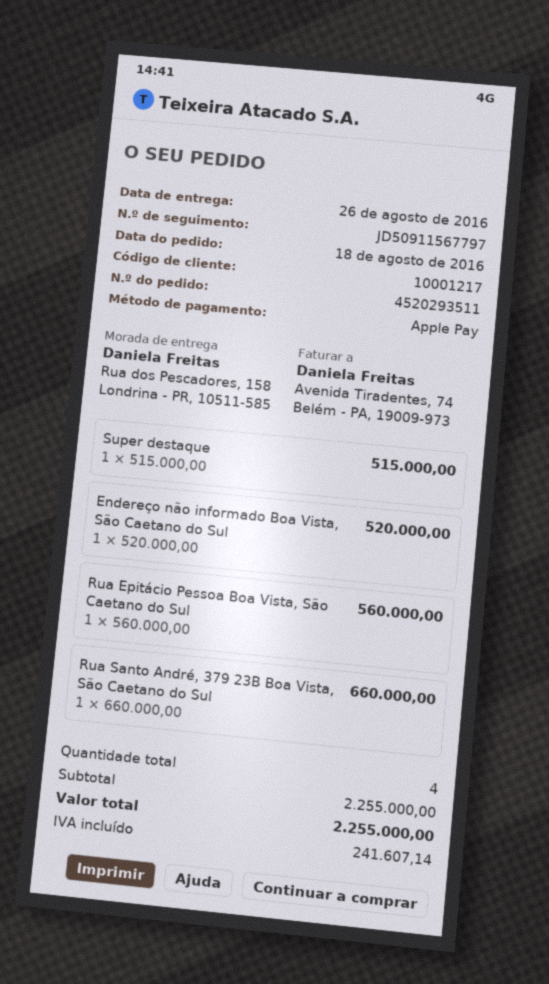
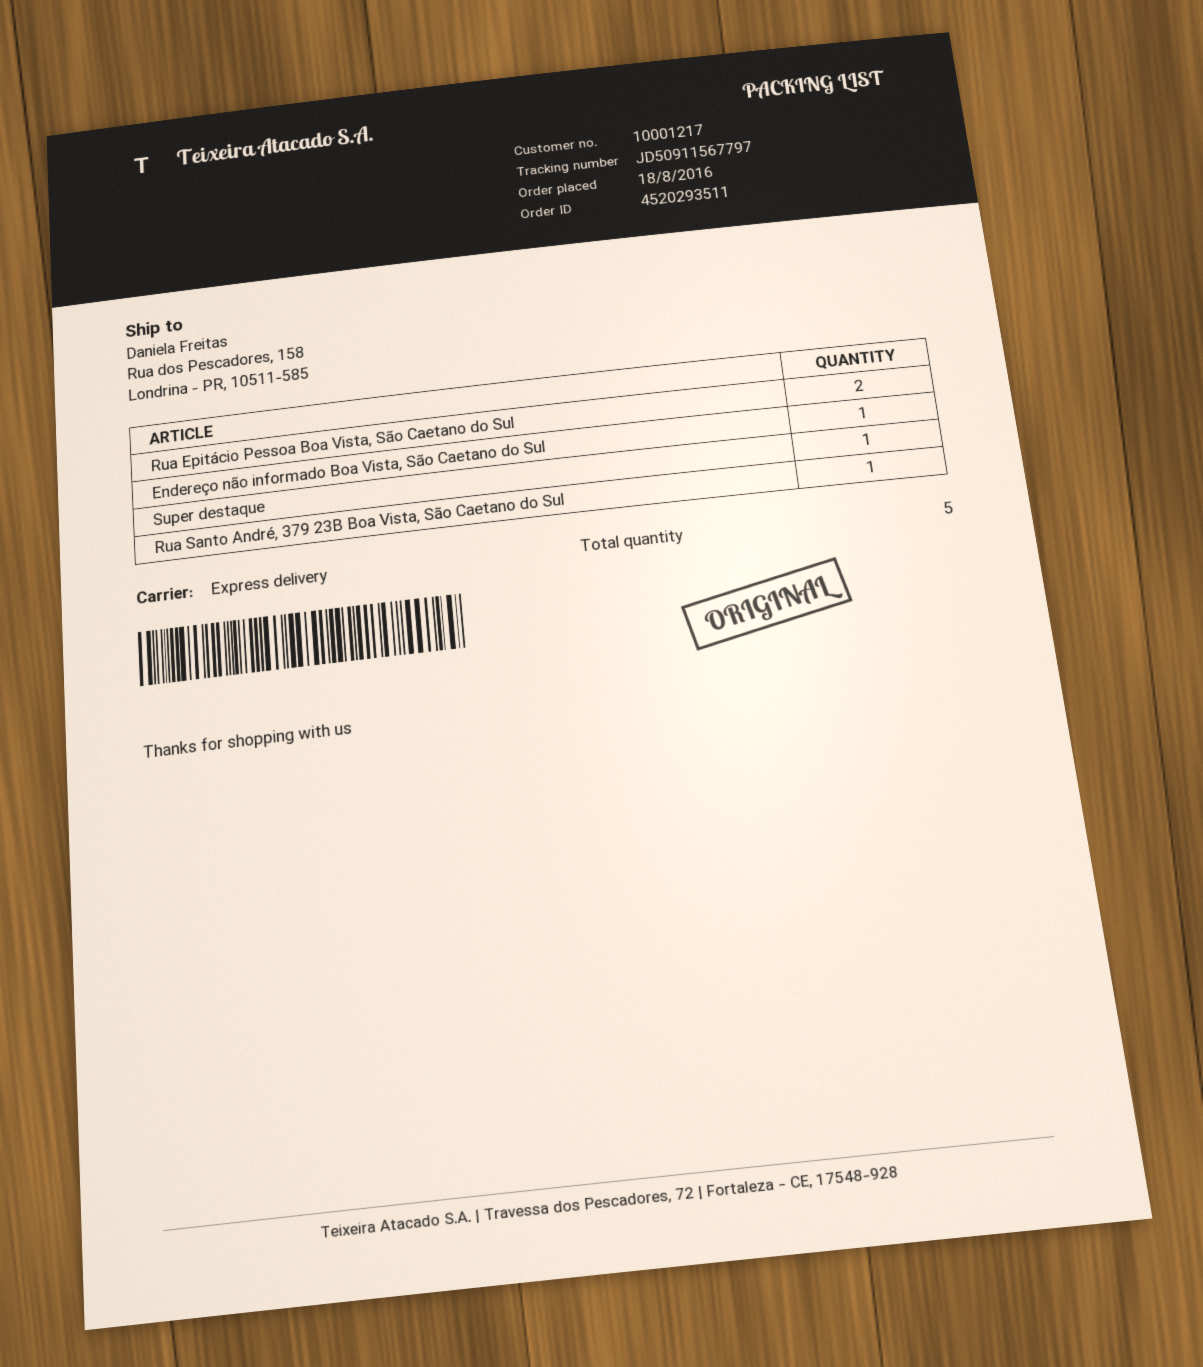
Rua Epitácio Pessoa Boa Vista, São Caetano do Sul: 1 -> 2
total quantity: 4 -> 5

